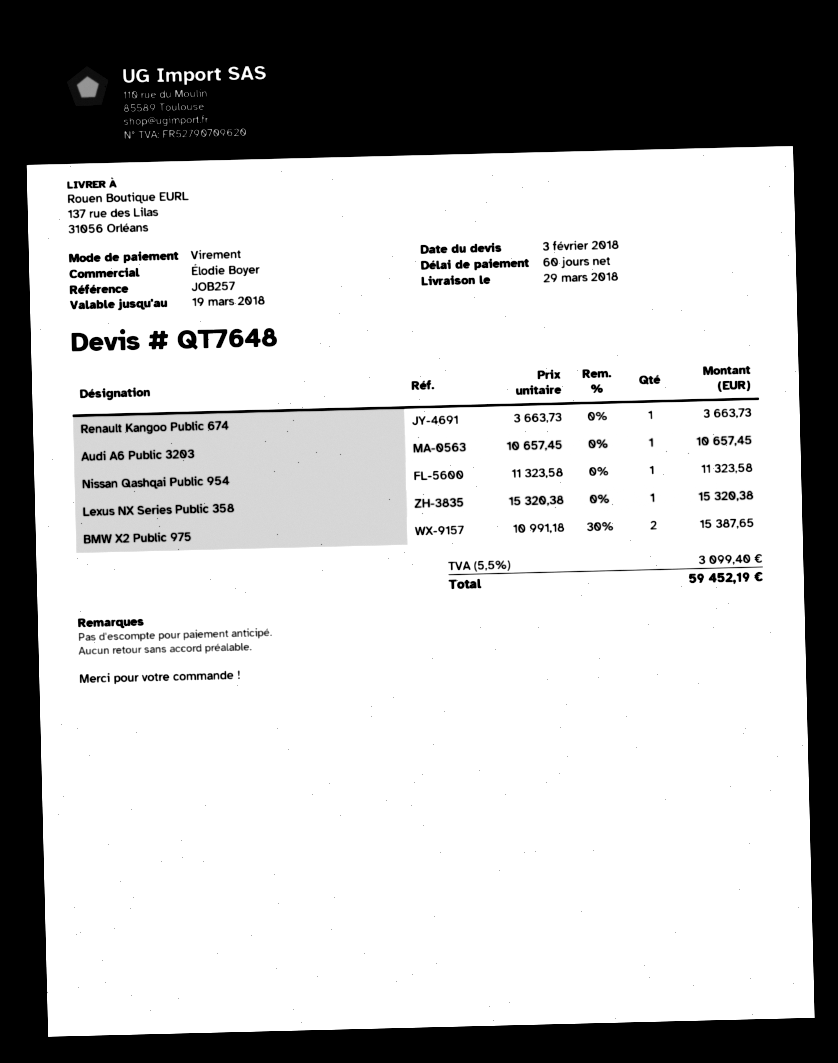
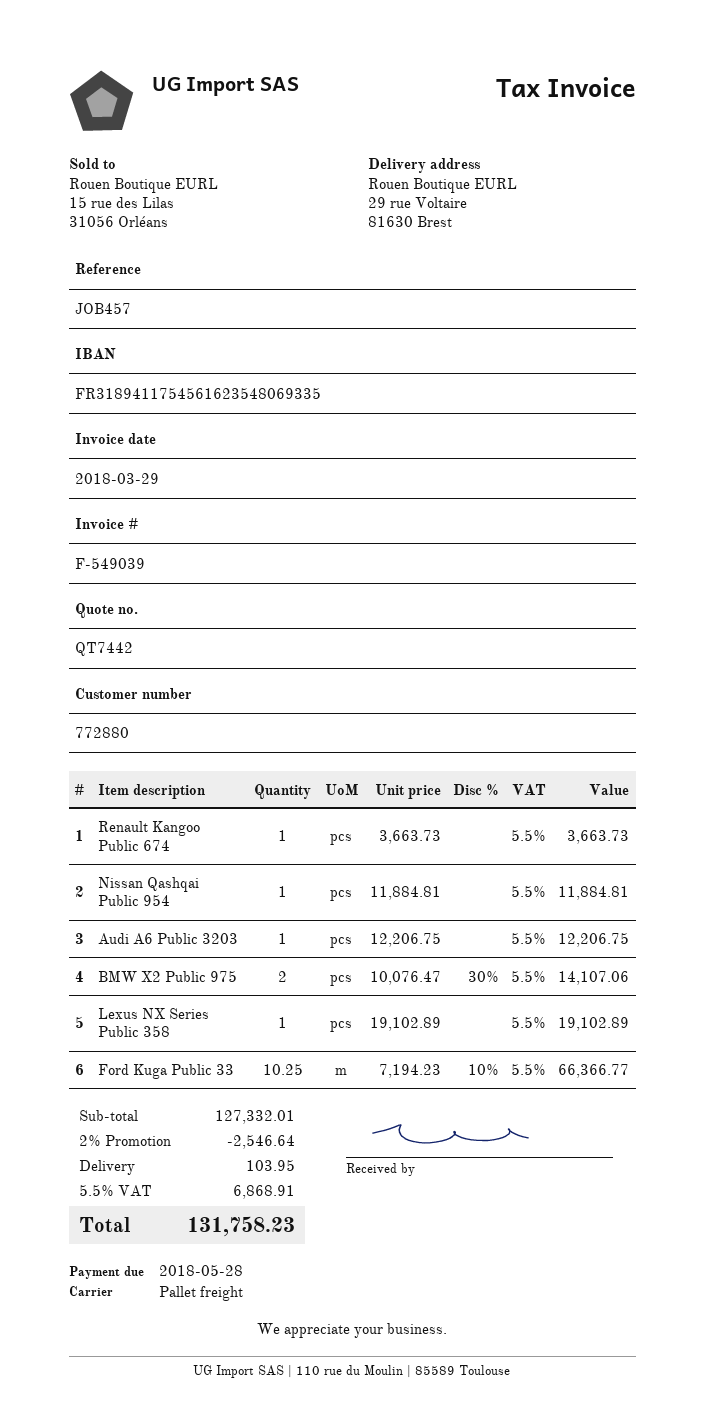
quote number: QT7648 -> QT7442
reference: JOB257 -> JOB457
ship to: 137 rue des Lilas, 31056 Orléans -> 29 rue Voltaire, 81630 Brest
Audi A6 Public 3203: 1 x 10657.45 = 10657.45 -> 1 x 12206.75 = 12206.75
Nissan Qashqai Public 954: 1 x 11323.58 = 11323.58 -> 1 x 11884.81 = 11884.81
Lexus NX Series Public 358: 1 x 15320.38 = 15320.38 -> 1 x 19102.89 = 19102.89
BMW X2 Public 975: 2 x 10991.18 - 30% = 15387.65 -> 2 x 10076.47 - 30% = 14107.06
Ford Kuga Public 33: none -> 10.25 x 7194.23 - 10% = 66366.77
discount: none -> 2% = 2546.64
shipping: none -> 103.95
tax: 5.5% = 3099.40 -> 5.5% = 6868.91
total: 59452.19 -> 131758.23

